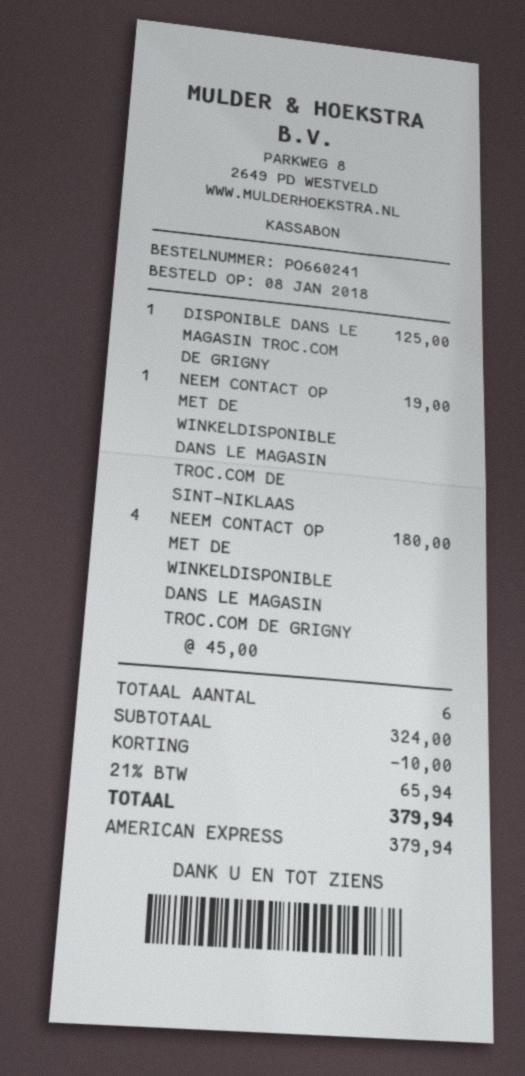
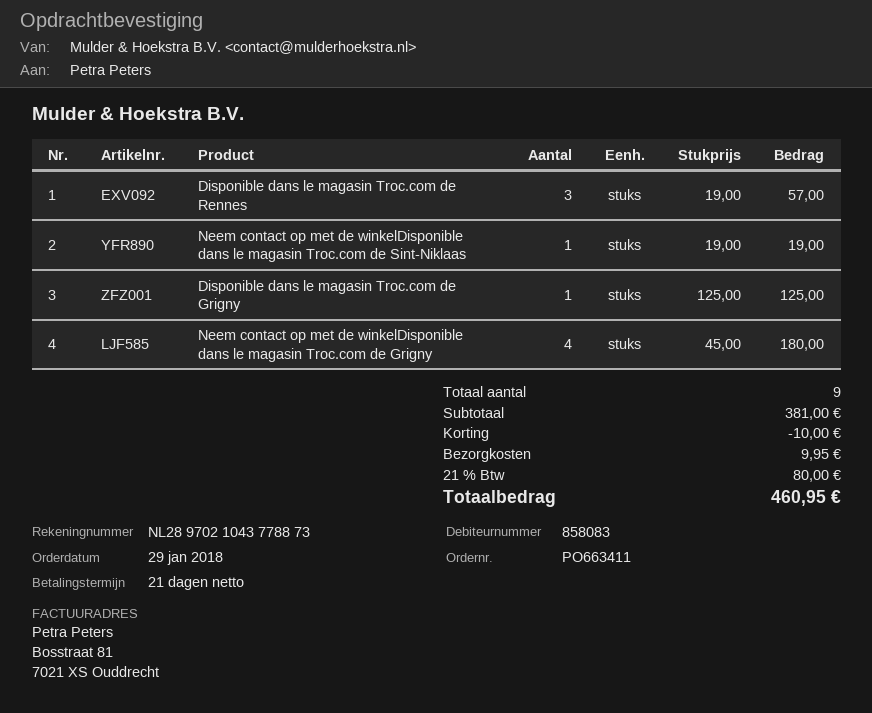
order number: PO660241 -> PO663411
order date: 2018-01-08 -> 2018-01-29
Disponible dans le magasin Troc.com de Rennes: none -> 3 x 19.00 = 57.00
total quantity: 6 -> 9
subtotal: 324.00 -> 381.00
shipping: none -> 9.95
tax: 21% = 65.94 -> 21% = 80.00
total: 379.94 -> 460.95

